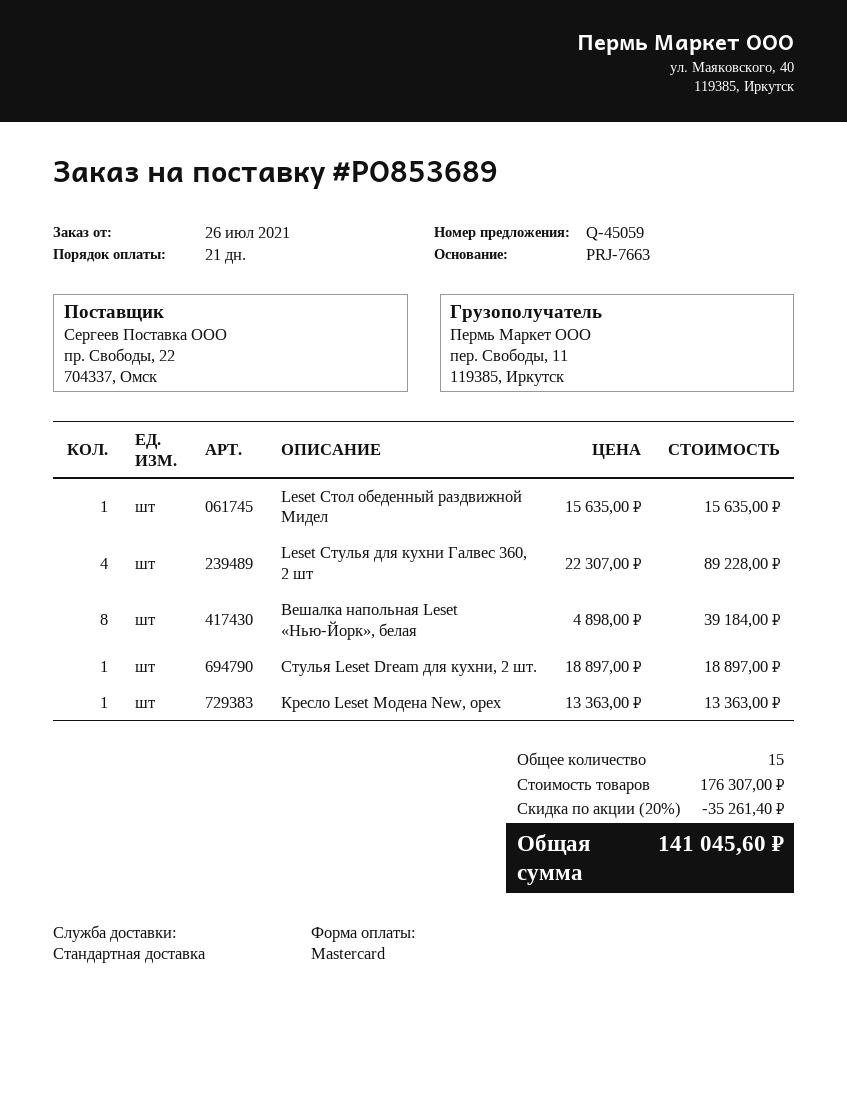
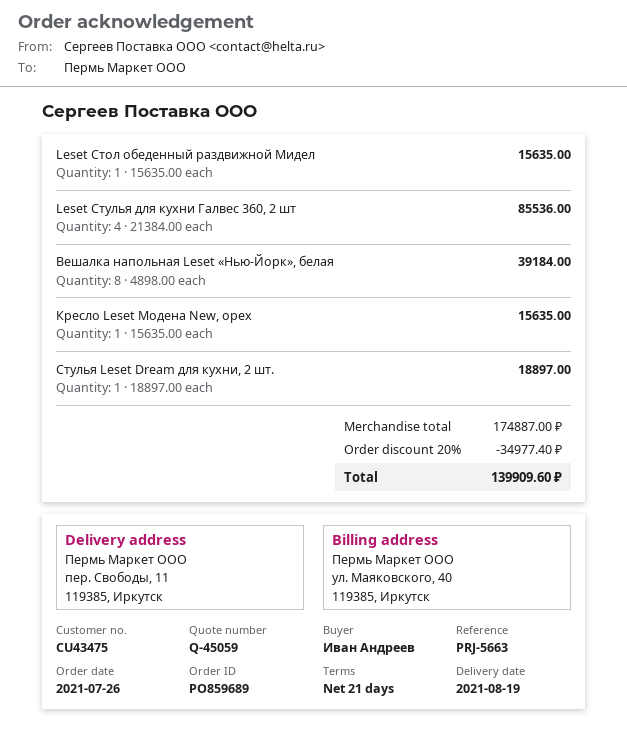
order number: PO853689 -> PO859689
reference: PRJ-7663 -> PRJ-5663
Leset Стулья для кухни Галвес 360, 2 шт: 4 x 22307.00 = 89228.00 -> 4 x 21384.00 = 85536.00
Кресло Leset Модена New, орех: 1 x 13363.00 = 13363.00 -> 1 x 15635.00 = 15635.00
subtotal: 176307.00 -> 174887.00
discount: 20% = 35261.40 -> 20% = 34977.40
total: 141045.60 -> 139909.60

